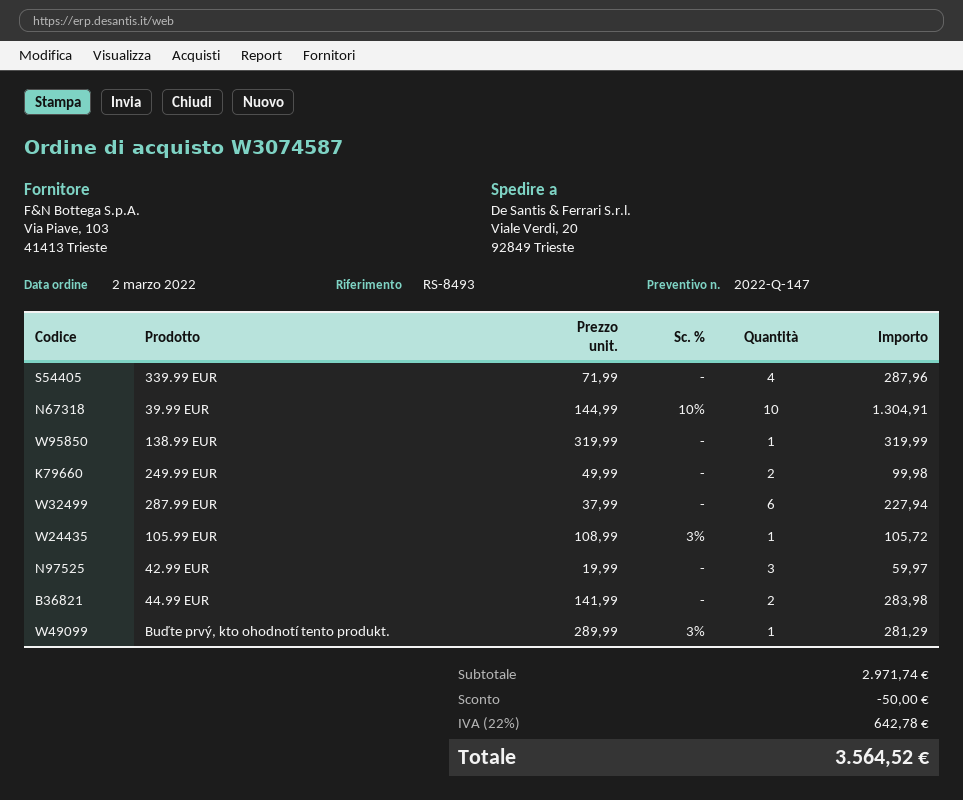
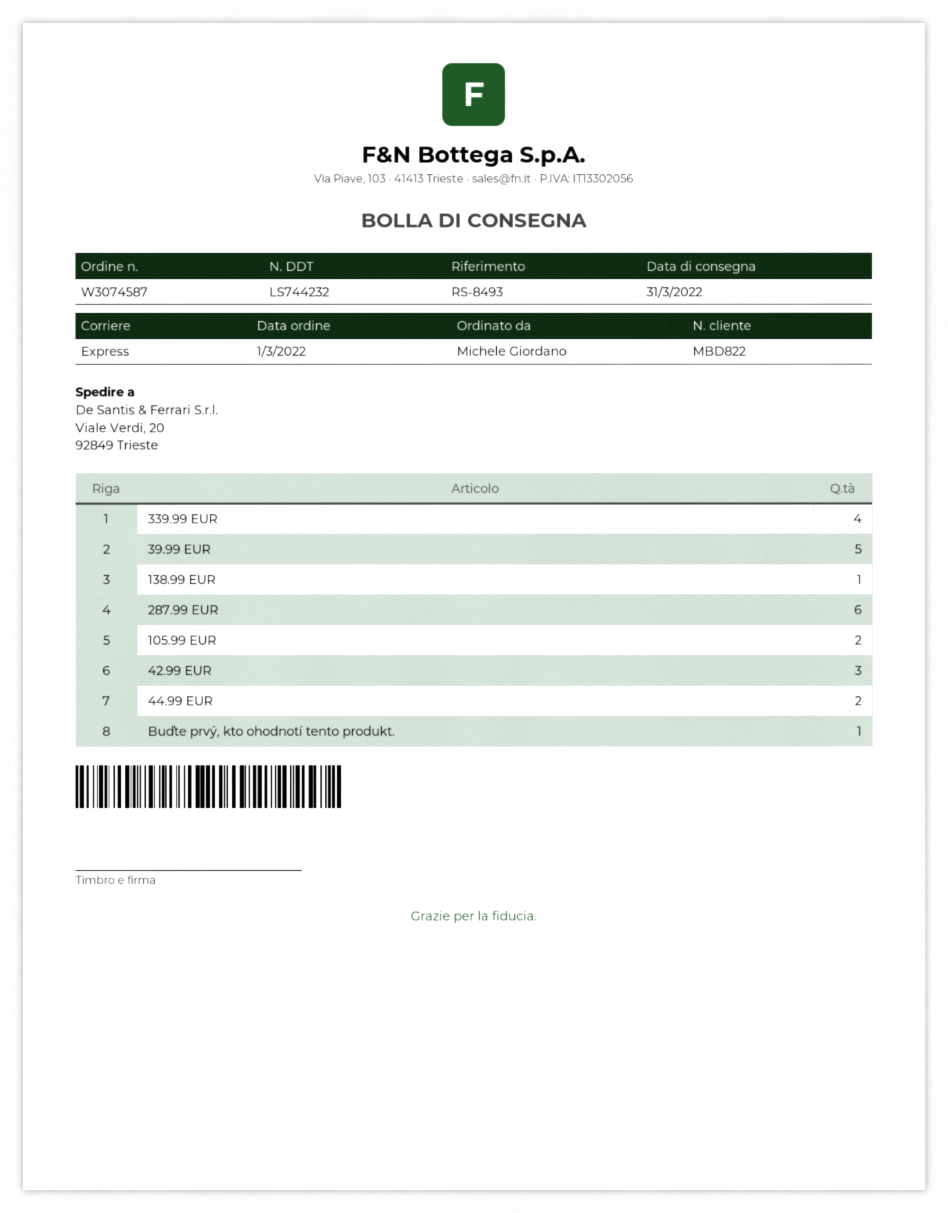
order date: 2022-03-02 -> 2022-03-01
39.99 EUR: 10 -> 5
249.99 EUR: 2 -> none
105.99 EUR: 1 -> 2

